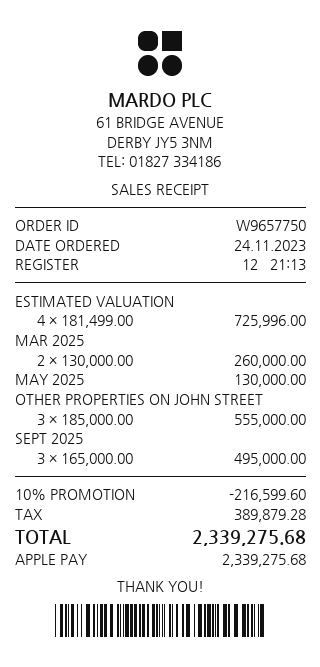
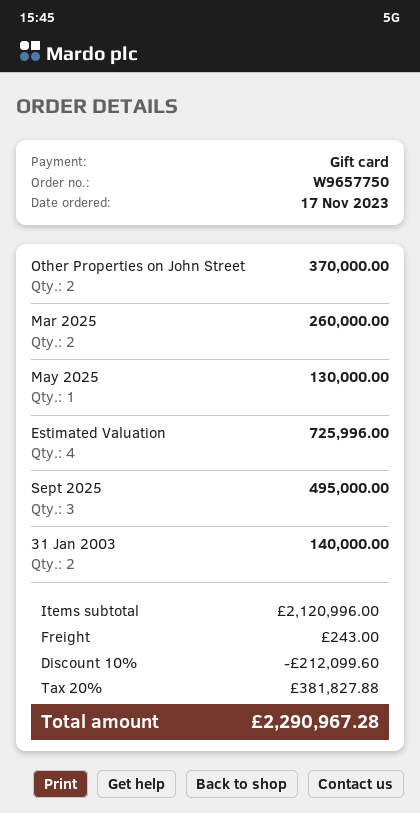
order date: 2023-11-24 -> 2023-11-17
payment method: Apple Pay -> gift card
OTHER PROPERTIES ON JOHN STREET: 3 for 555000.00 -> 2 for 370000.00
31 Jan 2003: none -> 2 for 140000.00
discount: 10% = 216599.60 -> 10% = 212099.60
shipping: none -> 243.00
tax: 389879.28 -> 381827.88
total: 2339275.68 -> 2290967.28

